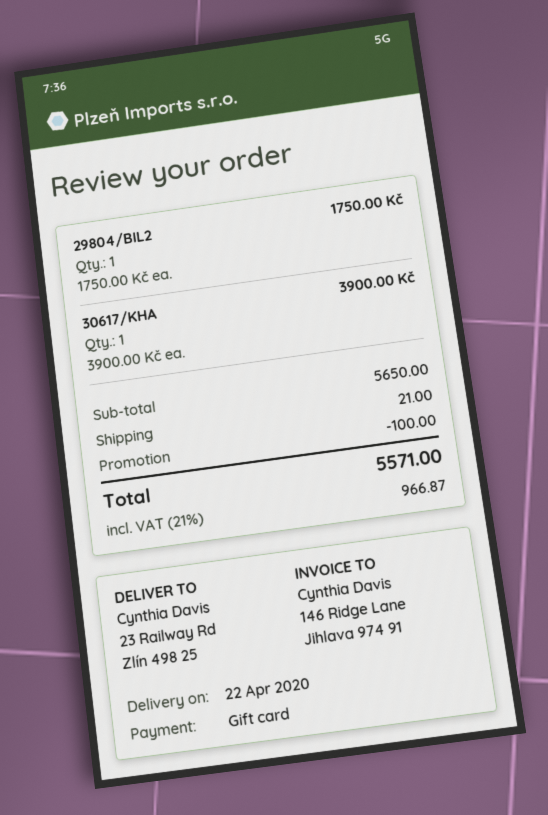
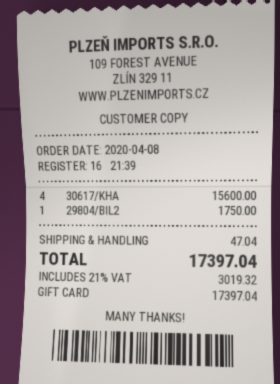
30617/KHA: 1 for 3900.00 -> 4 for 15600.00
discount: 100.00 -> none
shipping: 21.00 -> 47.04
tax: 21% = 966.87 -> 21% = 3019.32
total: 5571.00 -> 17397.04

